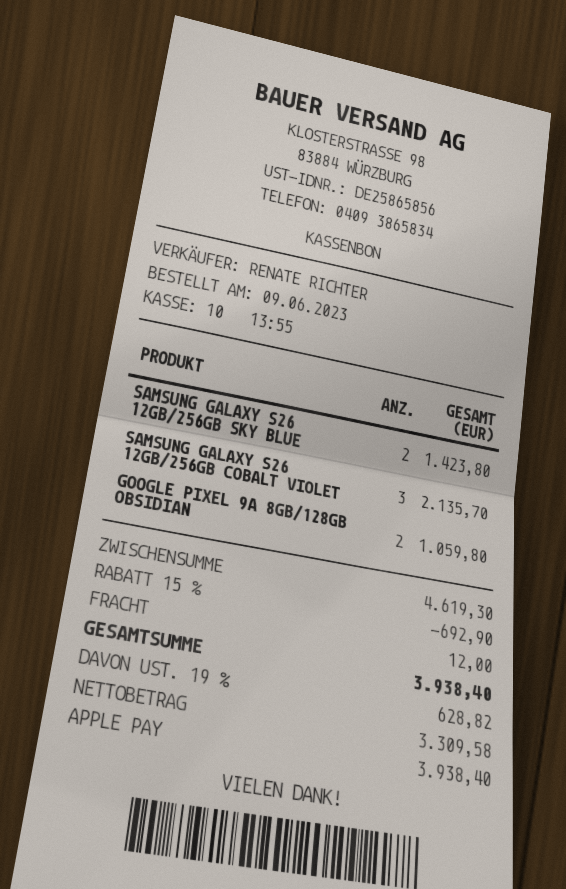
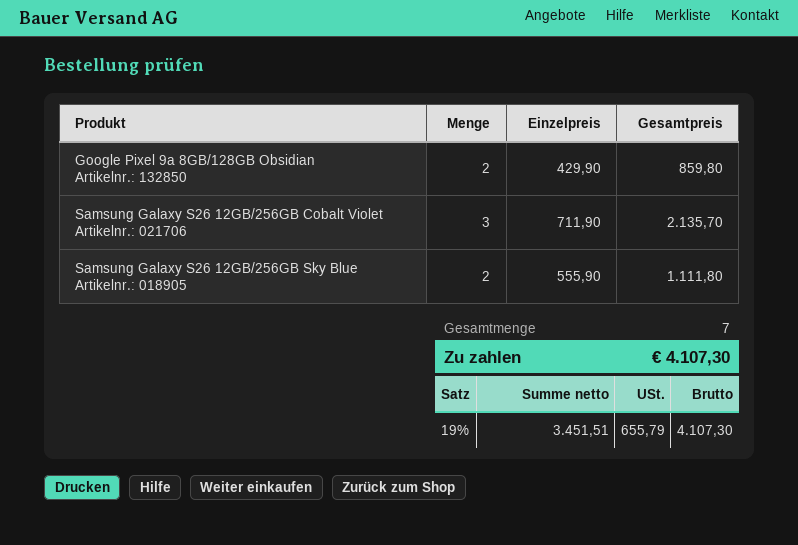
SAMSUNG GALAXY S26 12GB/256GB SKY BLUE: 2 for 1423.80 -> 2 for 1111.80
GOOGLE PIXEL 9A 8GB/128GB OBSIDIAN: 2 for 1059.80 -> 2 for 859.80
discount: 15% = 692.90 -> none
shipping: 12.00 -> none
net: 3309.58 -> 3451.51
tax: 19% = 628.82 -> 19% = 655.79
total: 3938.40 -> 4107.30

